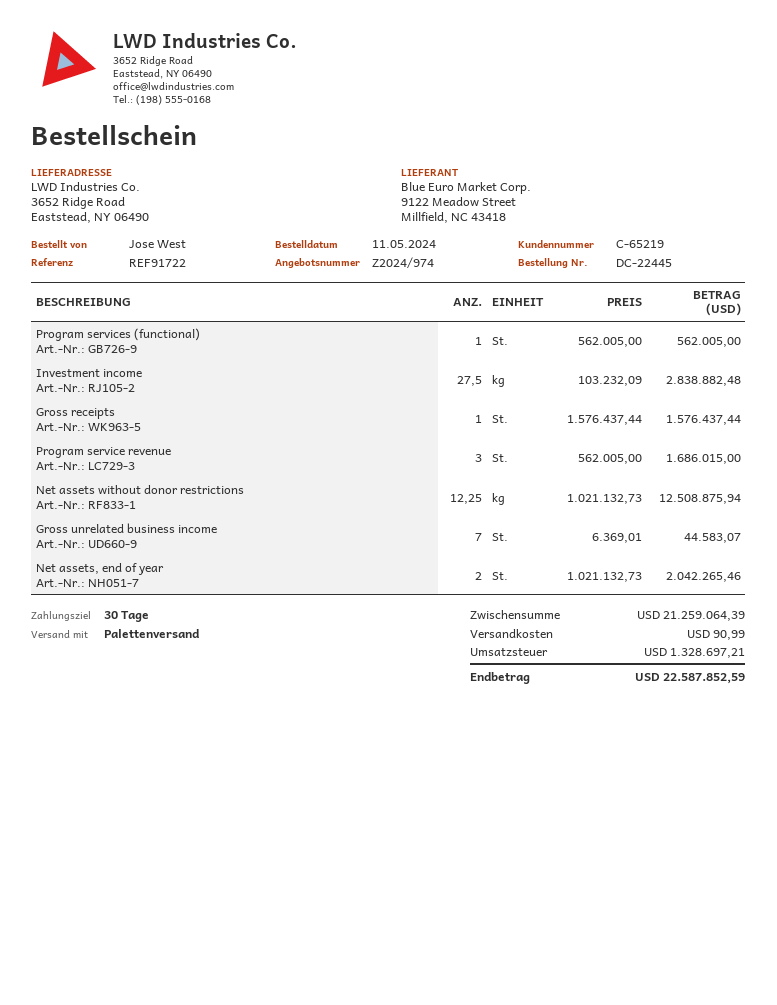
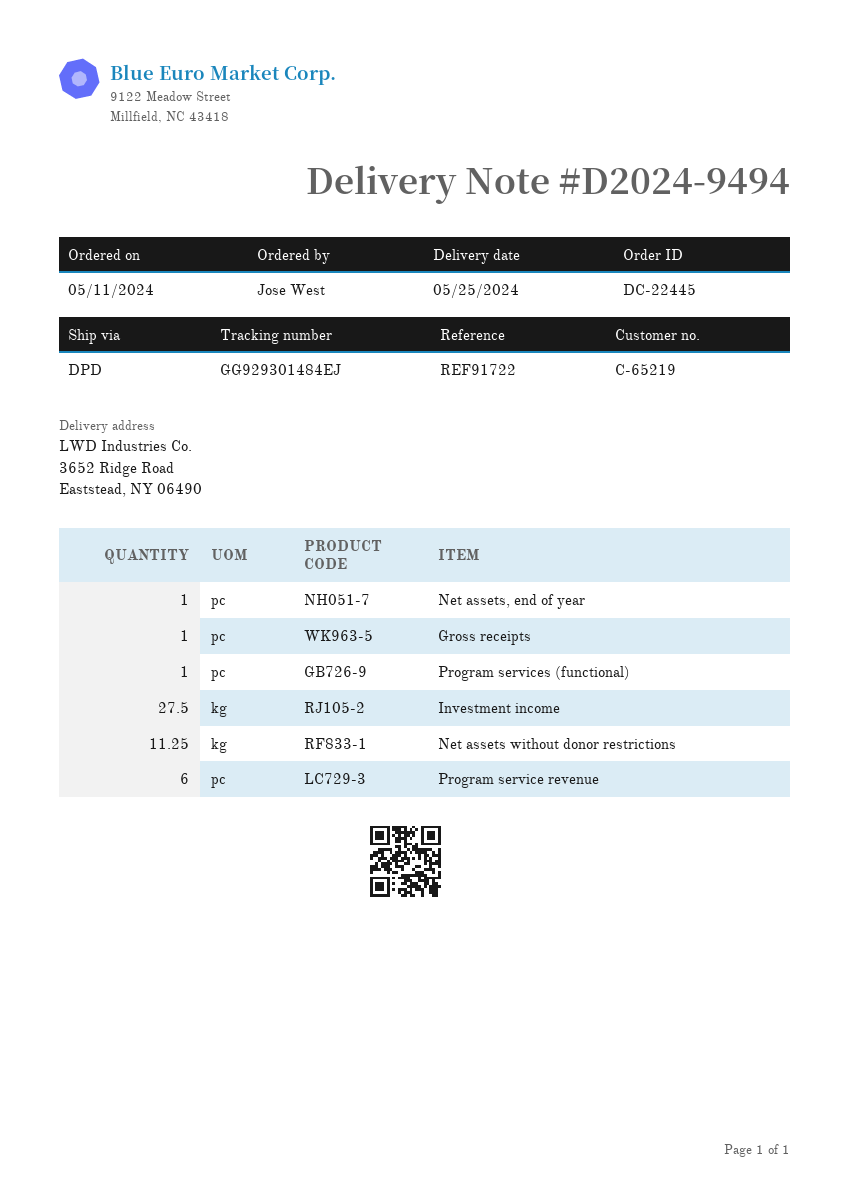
shipping method: pallet freight -> DPD
Program service revenue: 3 -> 6
Net assets without donor restrictions: 12.25 -> 11.25
Gross unrelated business income: 7 -> none
Net assets, end of year: 2 -> 1

